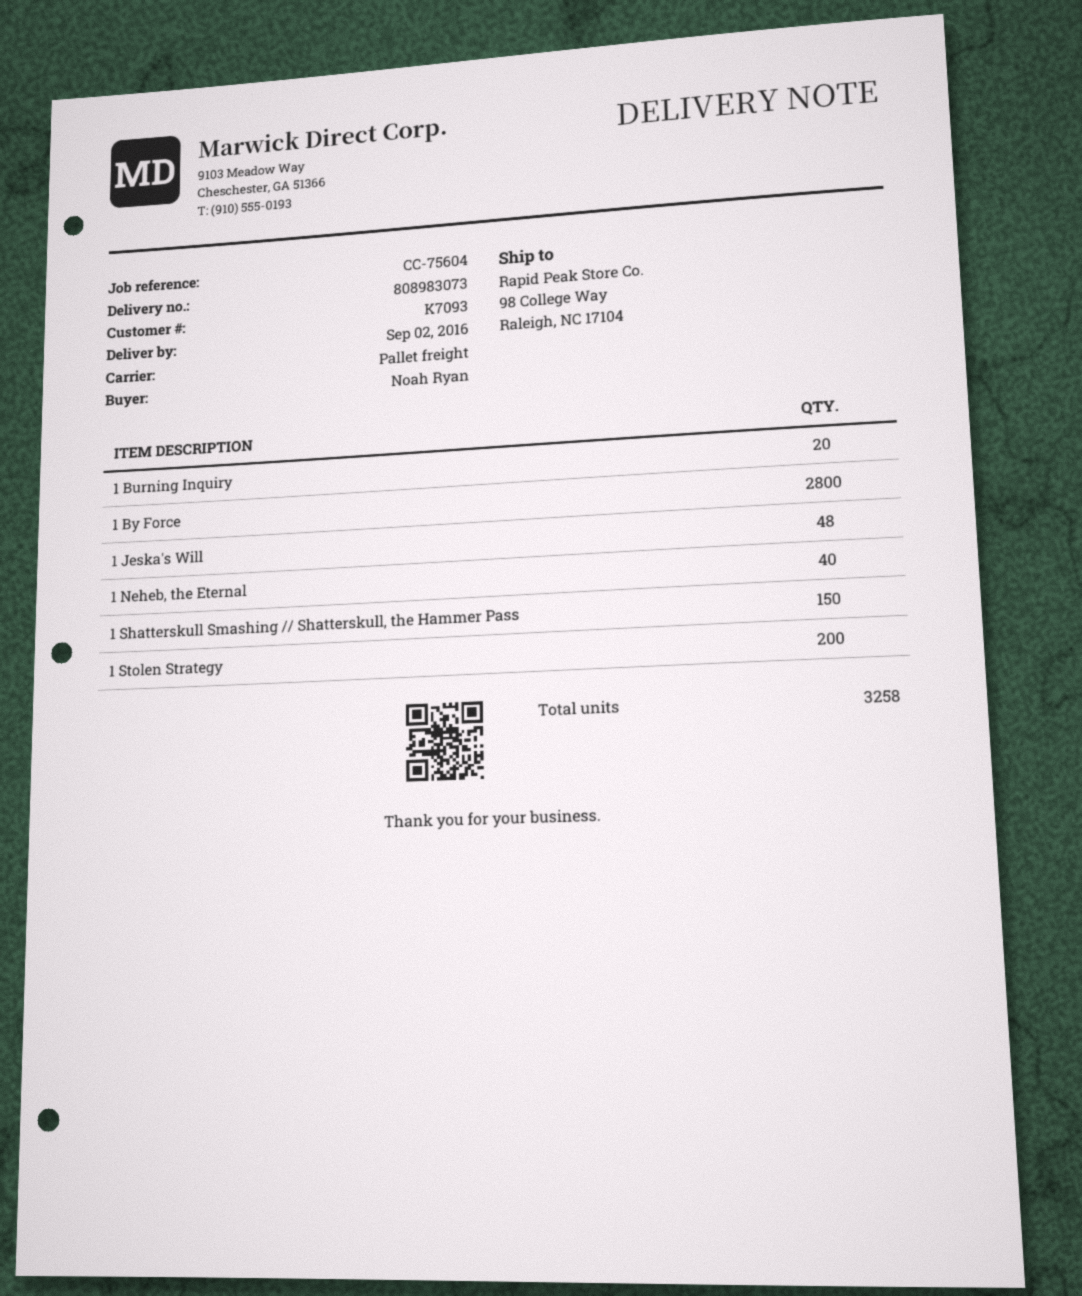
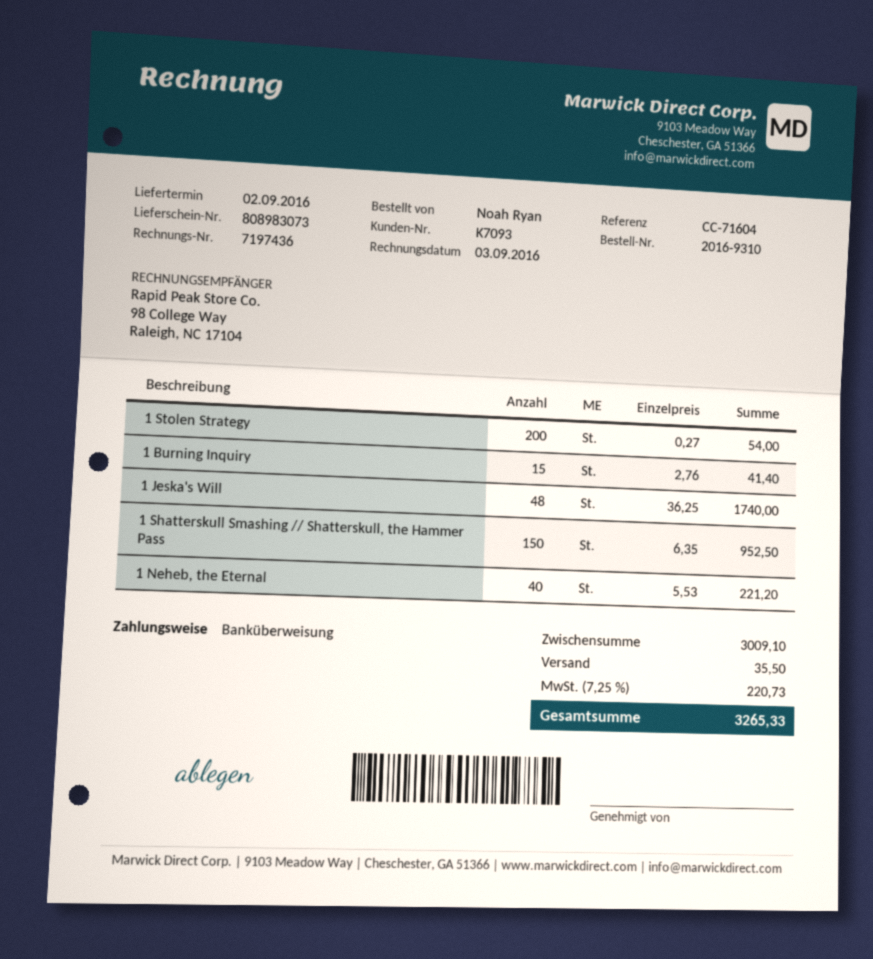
reference: CC-75604 -> CC-71604
1 Burning Inquiry: 20 -> 15
1 By Force: 2800 -> none

